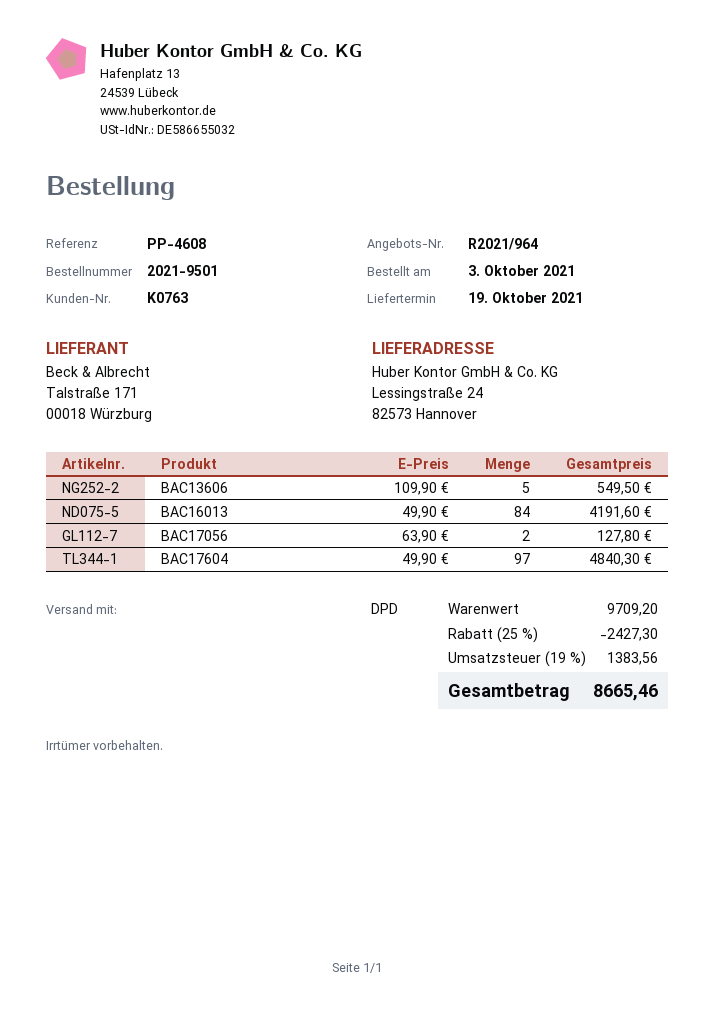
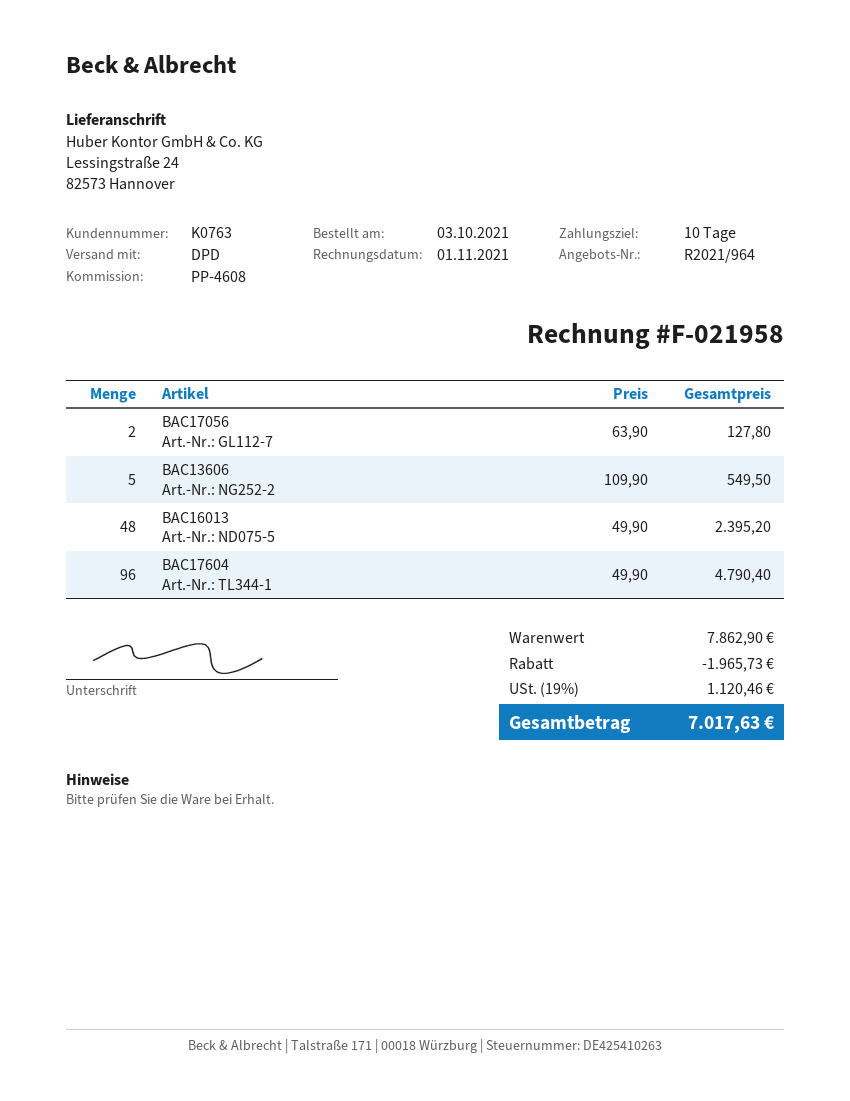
BAC16013: 84 x 49.90 = 4191.60 -> 48 x 49.90 = 2395.20
BAC17604: 97 x 49.90 = 4840.30 -> 96 x 49.90 = 4790.40
subtotal: 9709.20 -> 7862.90
discount: 2427.30 -> 1965.73
tax: 19% = 1383.56 -> 19% = 1120.46
total: 8665.46 -> 7017.63

